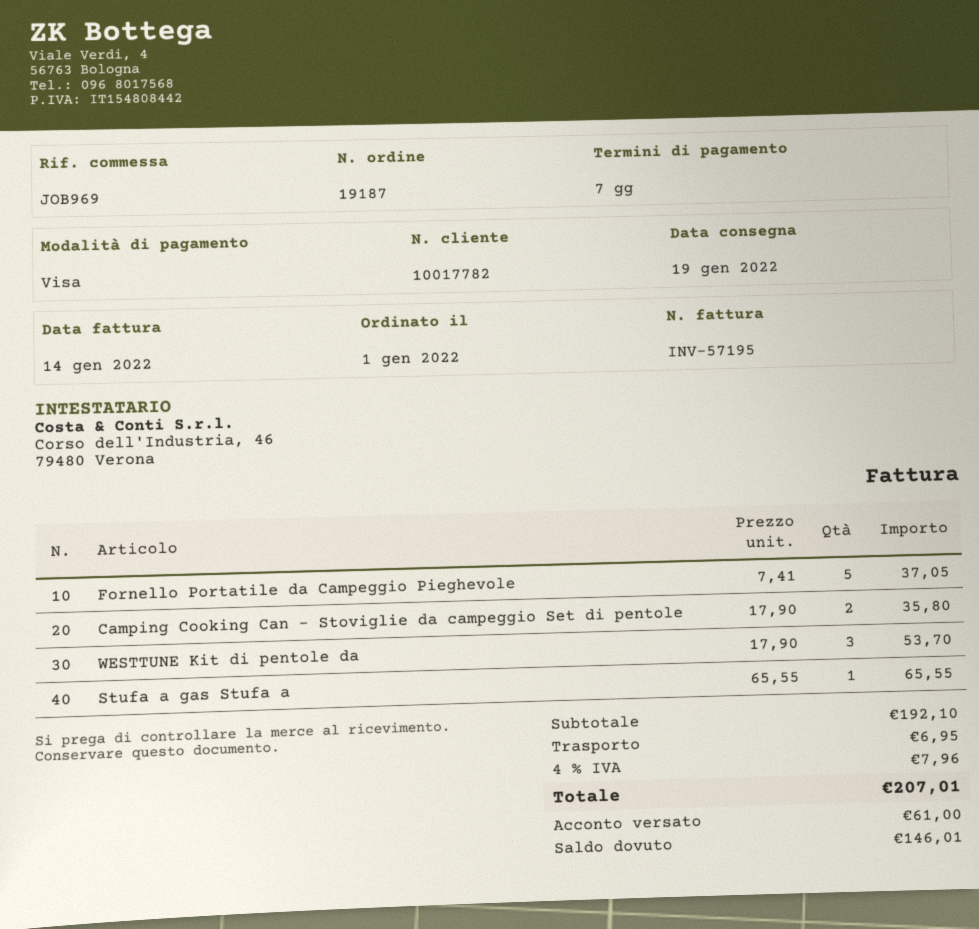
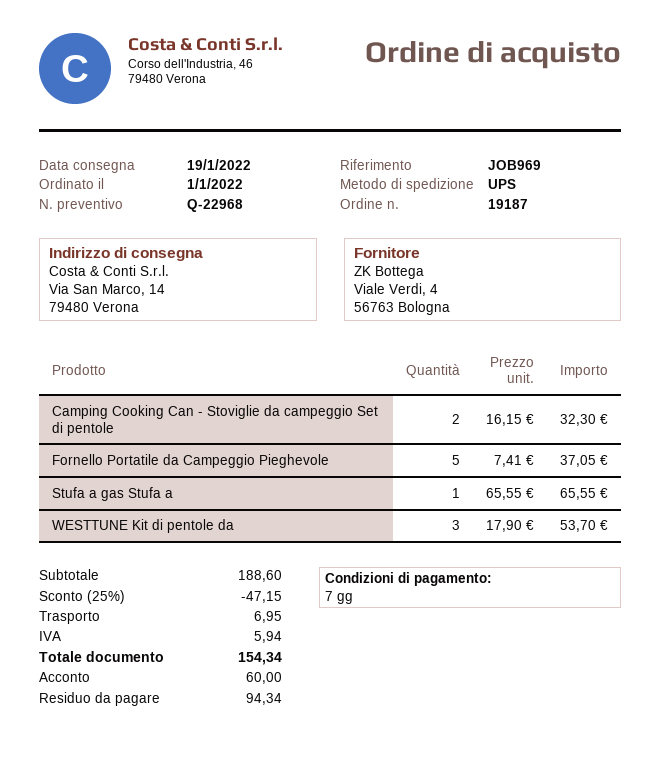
Camping Cooking Can - Stoviglie da campeggio Set di pentole: 2 x 17.90 = 35.80 -> 2 x 16.15 = 32.30
subtotal: 192.10 -> 188.60
discount: none -> 25% = 47.15
tax: 7.96 -> 5.94
total: 207.01 -> 154.34
deposit: 61.00 -> 60.00
balance: 146.01 -> 94.34

